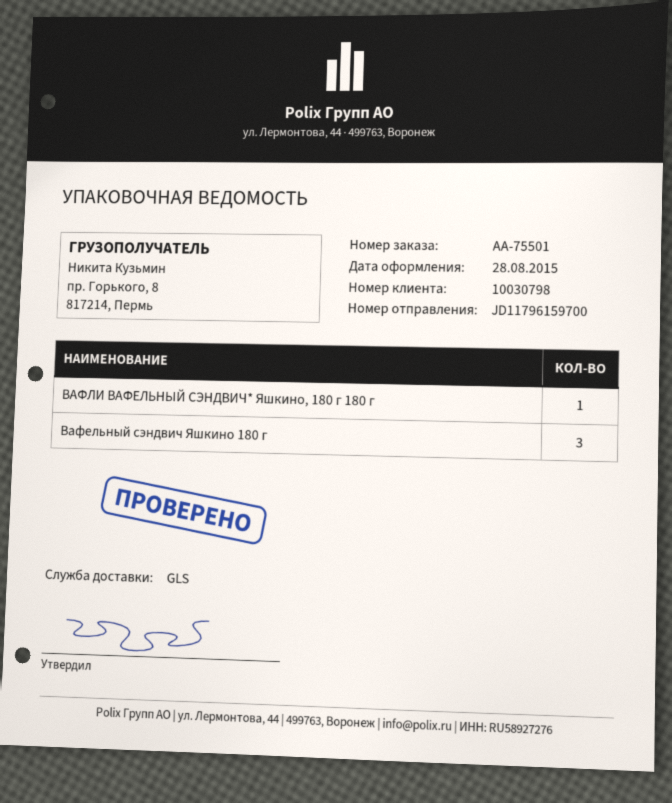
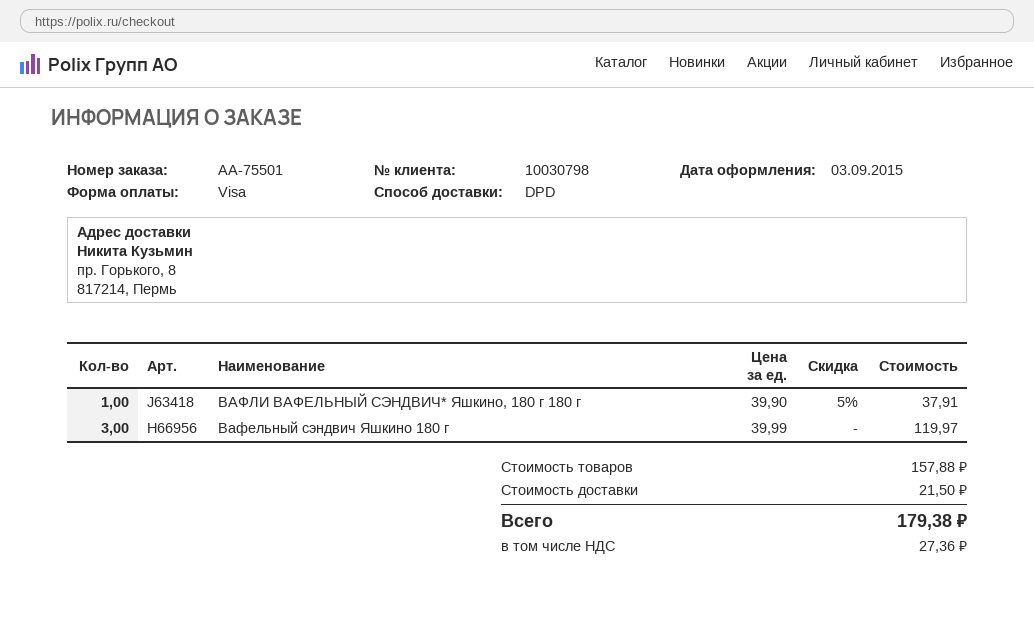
order date: 2015-08-28 -> 2015-09-03
shipping method: GLS -> DPD

